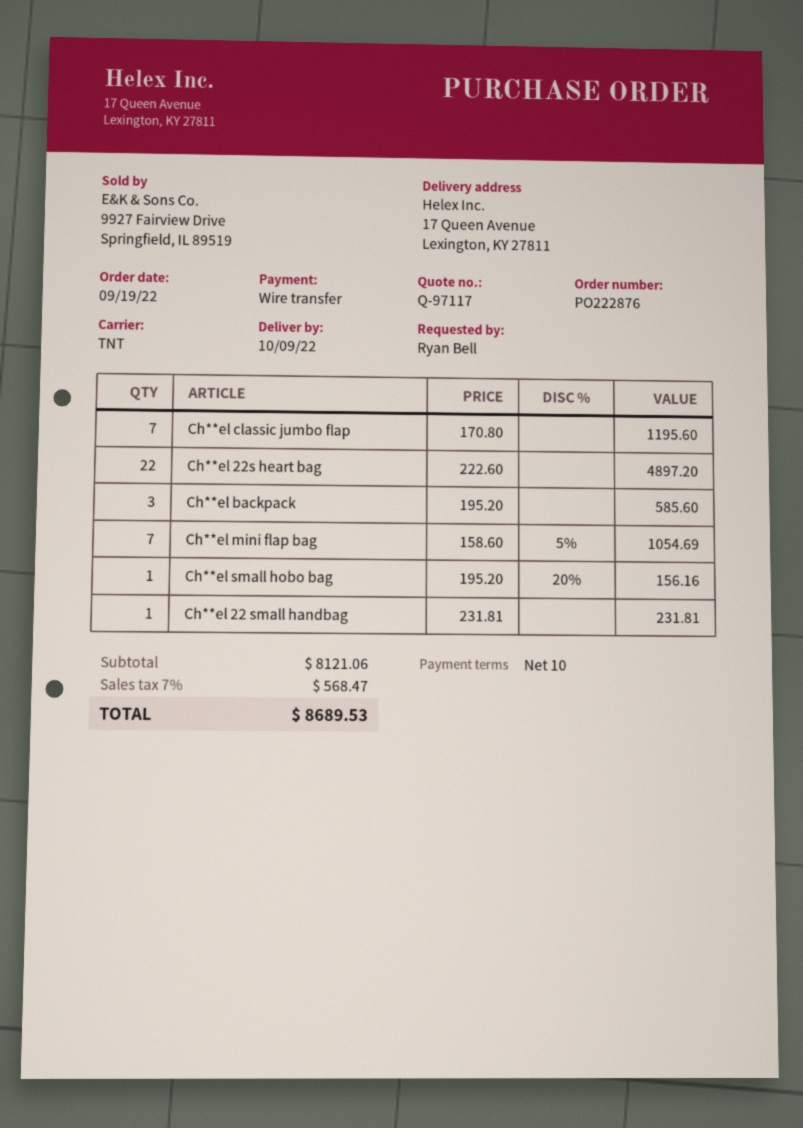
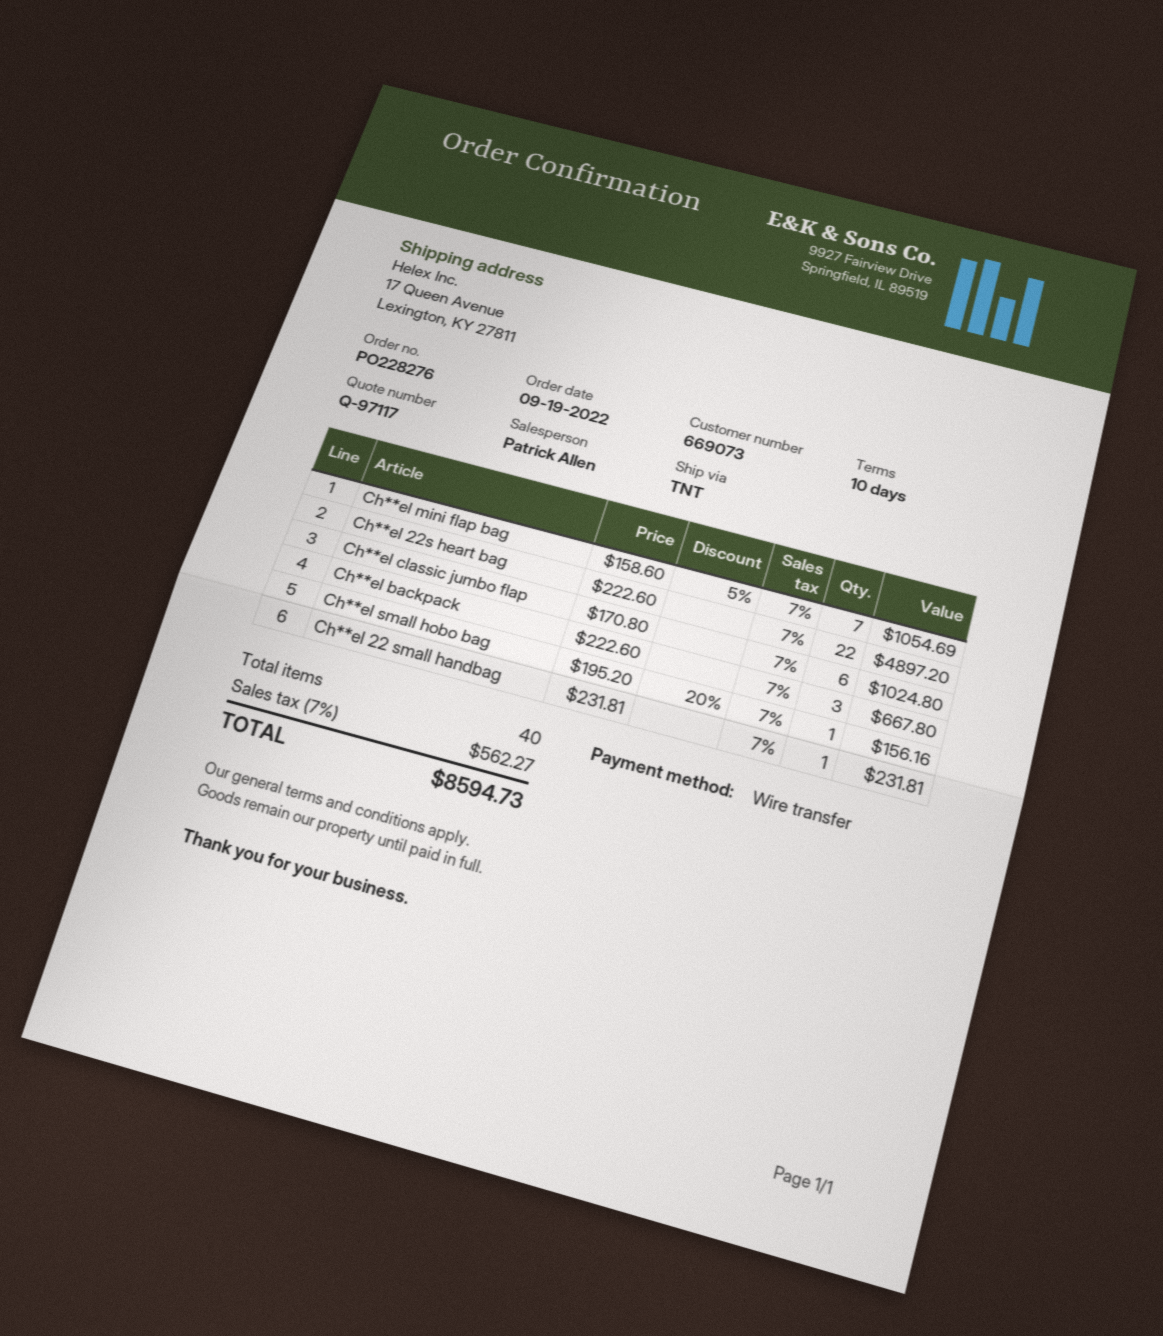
order number: PO222876 -> PO228276
Ch**el classic jumbo flap: 7 x 170.80 = 1195.60 -> 6 x 170.80 = 1024.80
Ch**el backpack: 3 x 195.20 = 585.60 -> 3 x 222.60 = 667.80
tax: 7% = 568.47 -> 7% = 562.27
total: 8689.53 -> 8594.73

